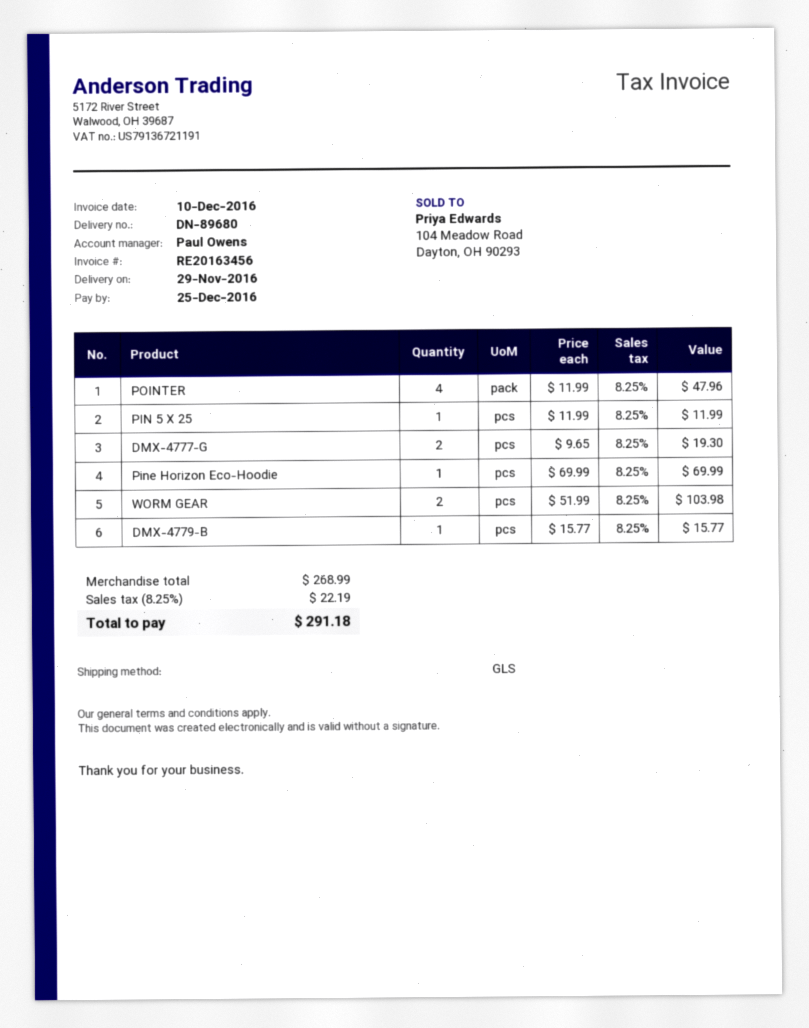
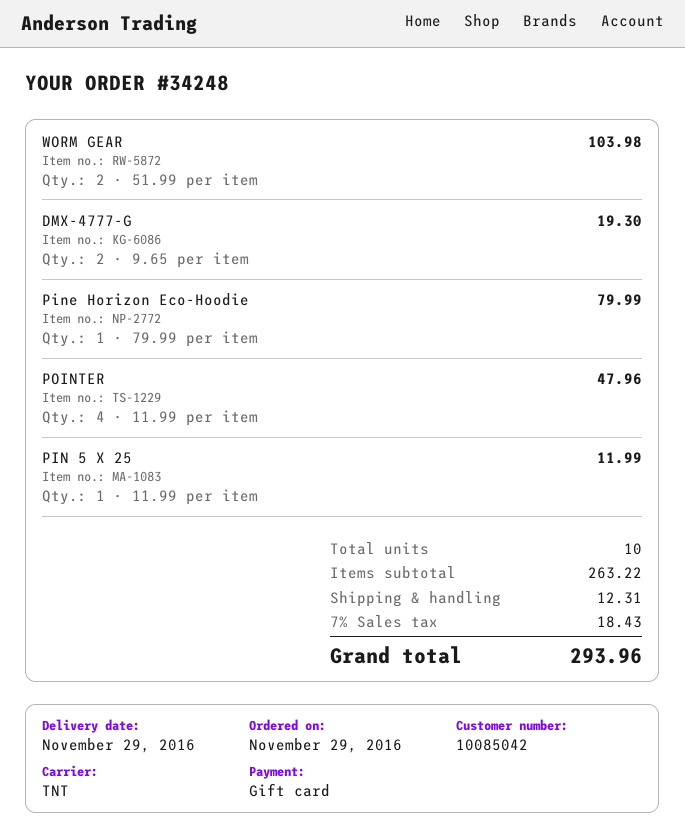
shipping method: GLS -> TNT
Pine Horizon Eco-Hoodie: 1 x 69.99 = 69.99 -> 1 x 79.99 = 79.99
DMX-4779-B: 1 x 15.77 = 15.77 -> none
subtotal: 268.99 -> 263.22
shipping: none -> 12.31
tax: 8.25% = 22.19 -> 7% = 18.43
total: 291.18 -> 293.96

